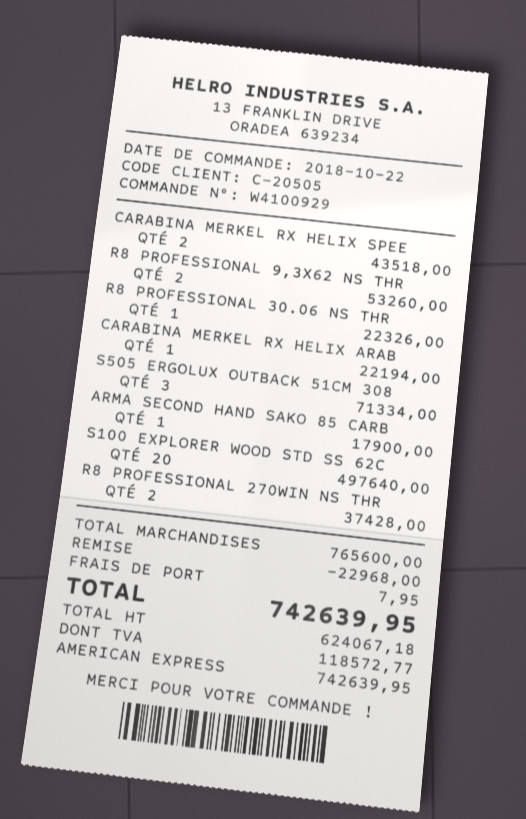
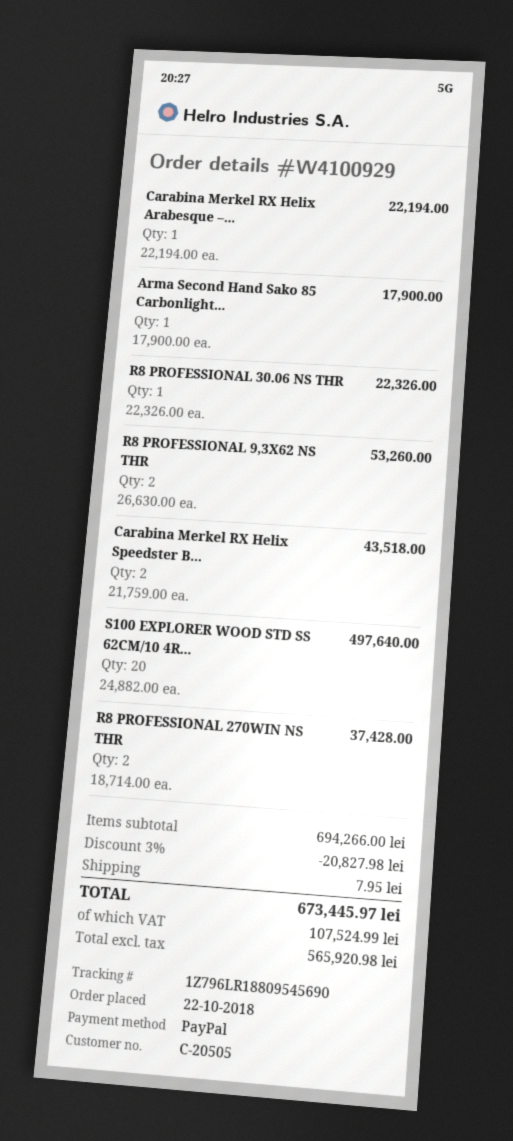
payment method: American Express -> PayPal
S505 ERGOLUX OUTBACK 51CM 308: 3 for 71334.00 -> none
subtotal: 765600.00 -> 694266.00
discount: 22968.00 -> 20827.98
net: 624067.18 -> 565920.98
tax: 118572.77 -> 107524.99
total: 742639.95 -> 673445.97

